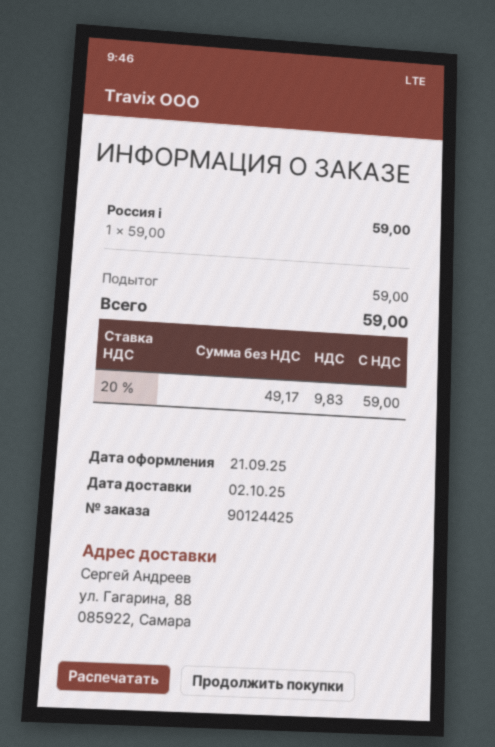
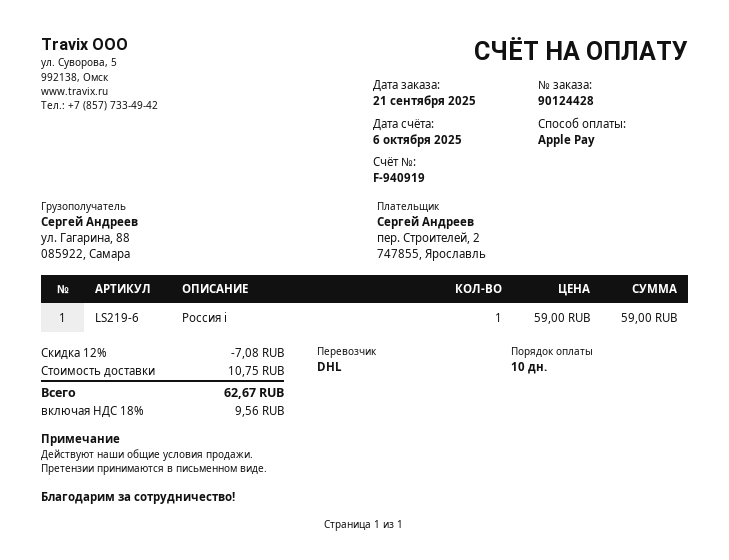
order number: 90124425 -> 90124428
discount: none -> 12% = 7.08
shipping: none -> 10.75
tax: 20% = 9.83 -> 18% = 9.56
total: 59.00 -> 62.67

